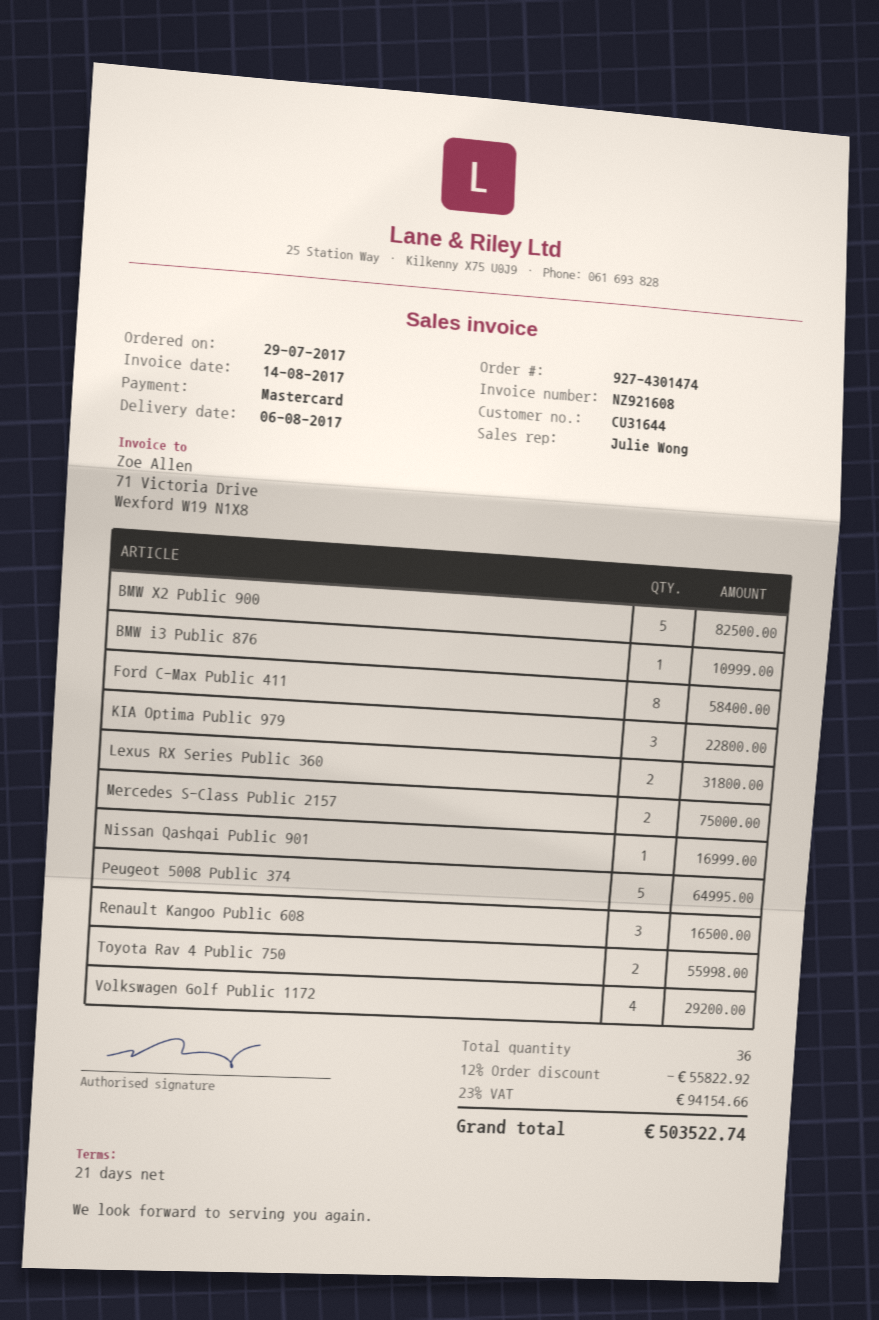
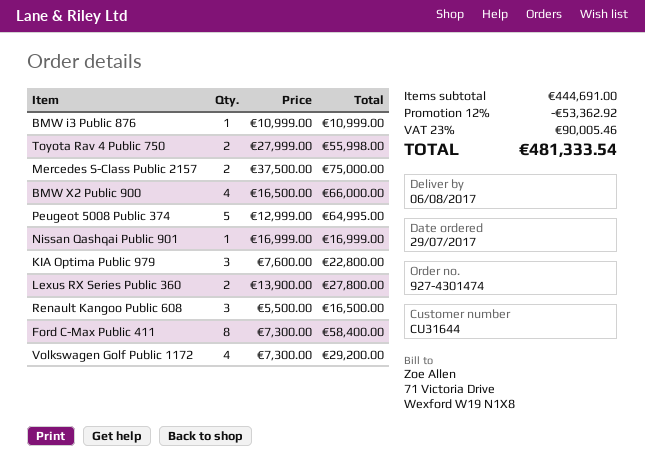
BMW X2 Public 900: 5 for 82500.00 -> 4 for 66000.00
Lexus RX Series Public 360: 2 for 31800.00 -> 2 for 27800.00
discount: 12% = 55822.92 -> 12% = 53362.92
tax: 23% = 94154.66 -> 23% = 90005.46
total: 503522.74 -> 481333.54

